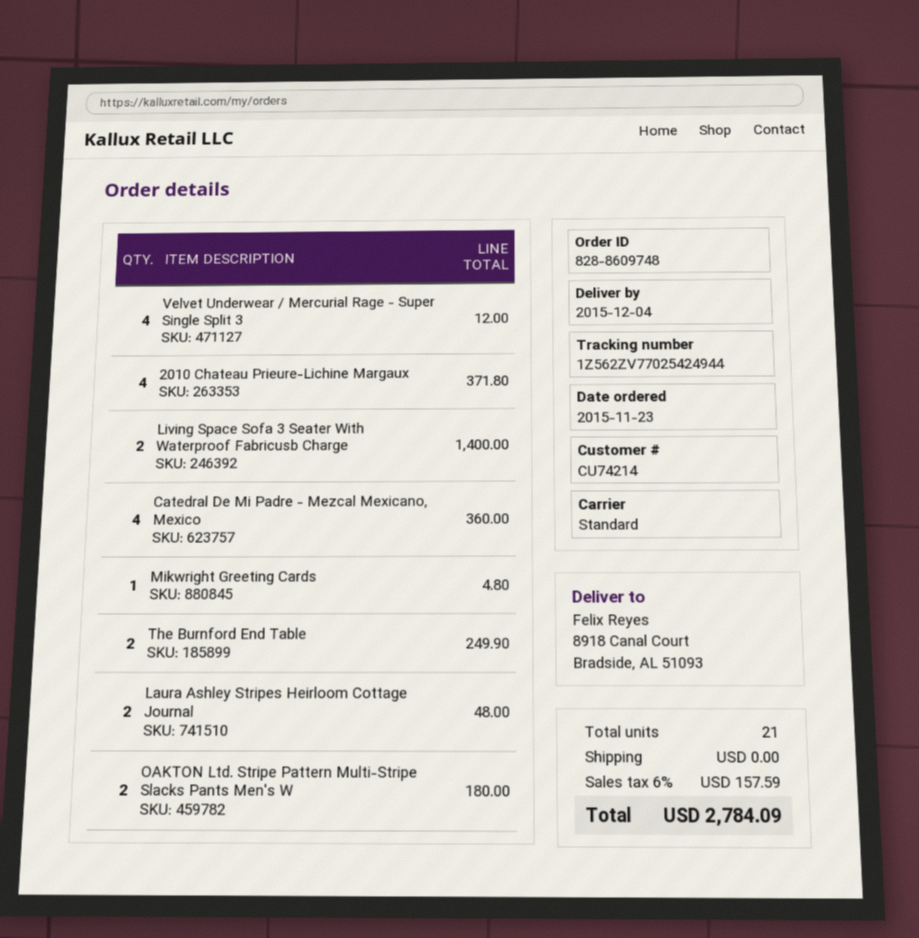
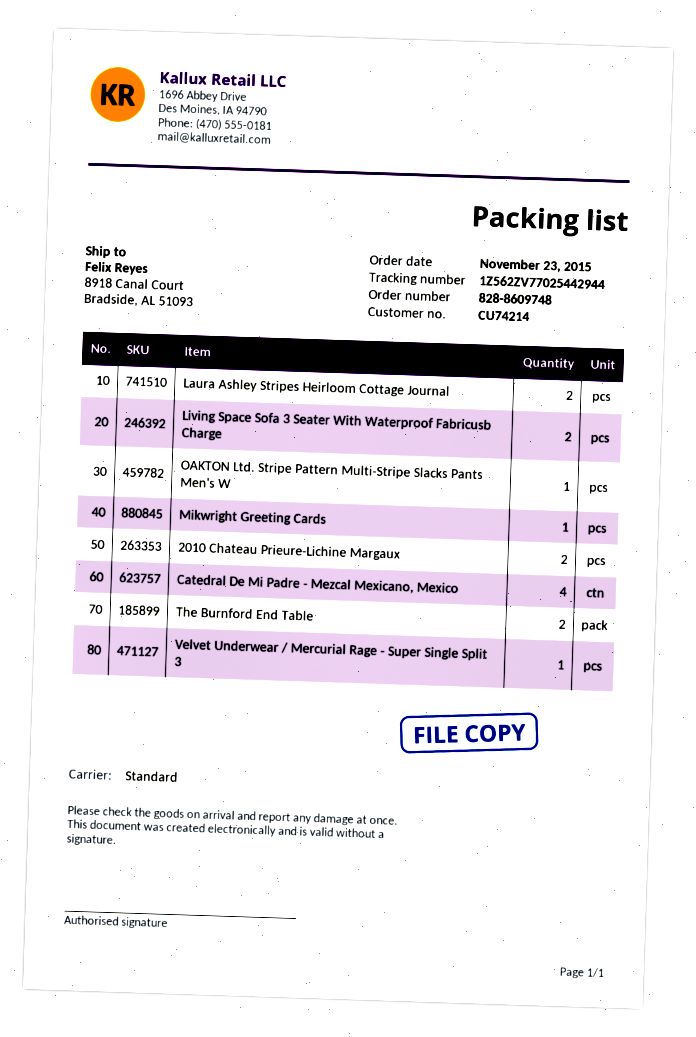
tracking number: 1Z562ZV77025424944 -> 1Z562ZV77025442944
Velvet Underwear / Mercurial Rage - Super Single Split 3: 4 -> 1
2010 Chateau Prieure-Lichine Margaux: 4 -> 2
OAKTON Ltd. Stripe Pattern Multi-Stripe Slacks Pants Men's W: 2 -> 1

